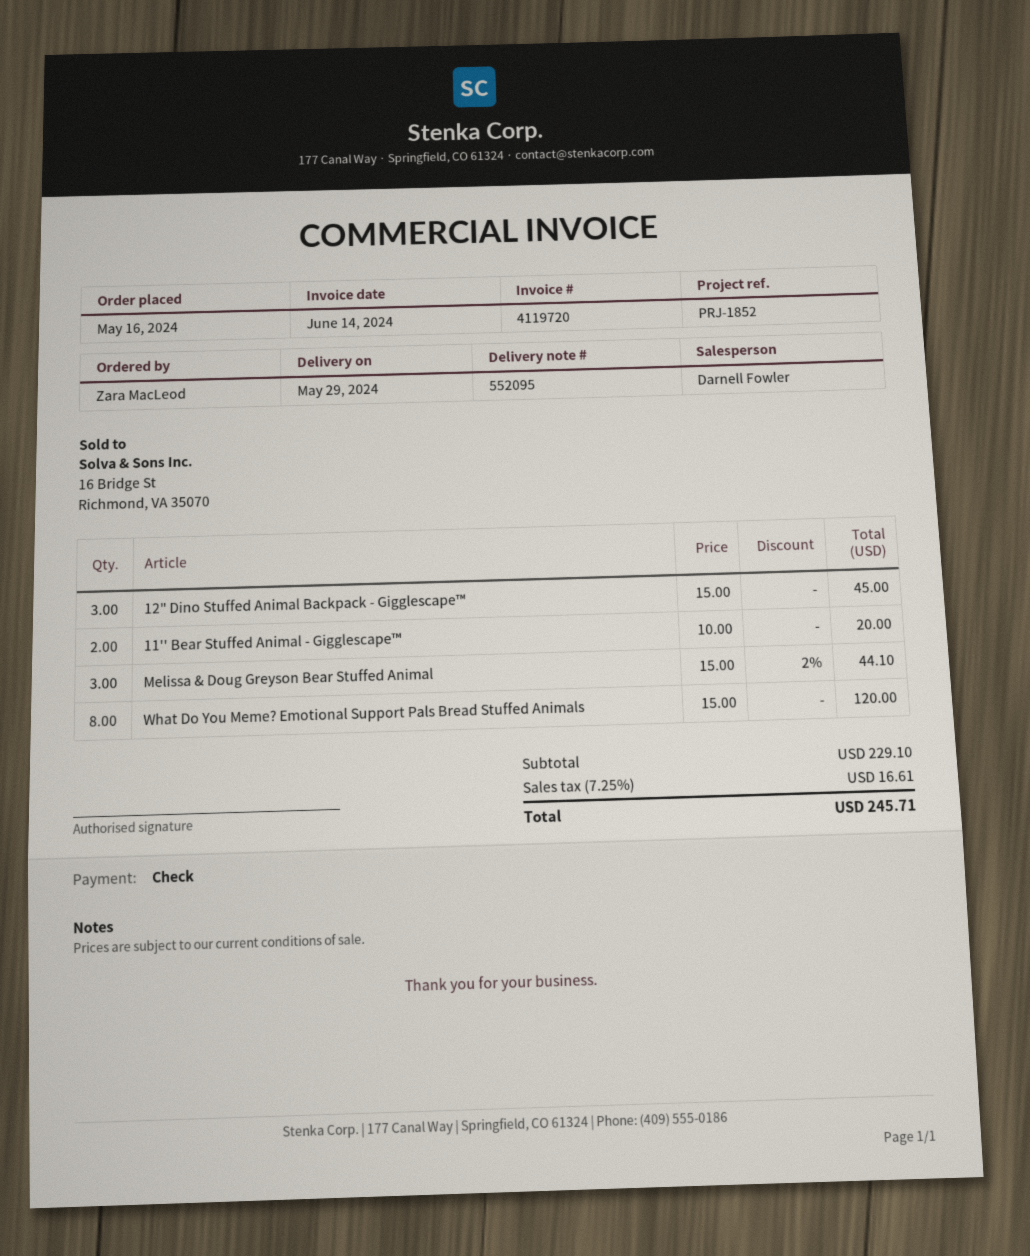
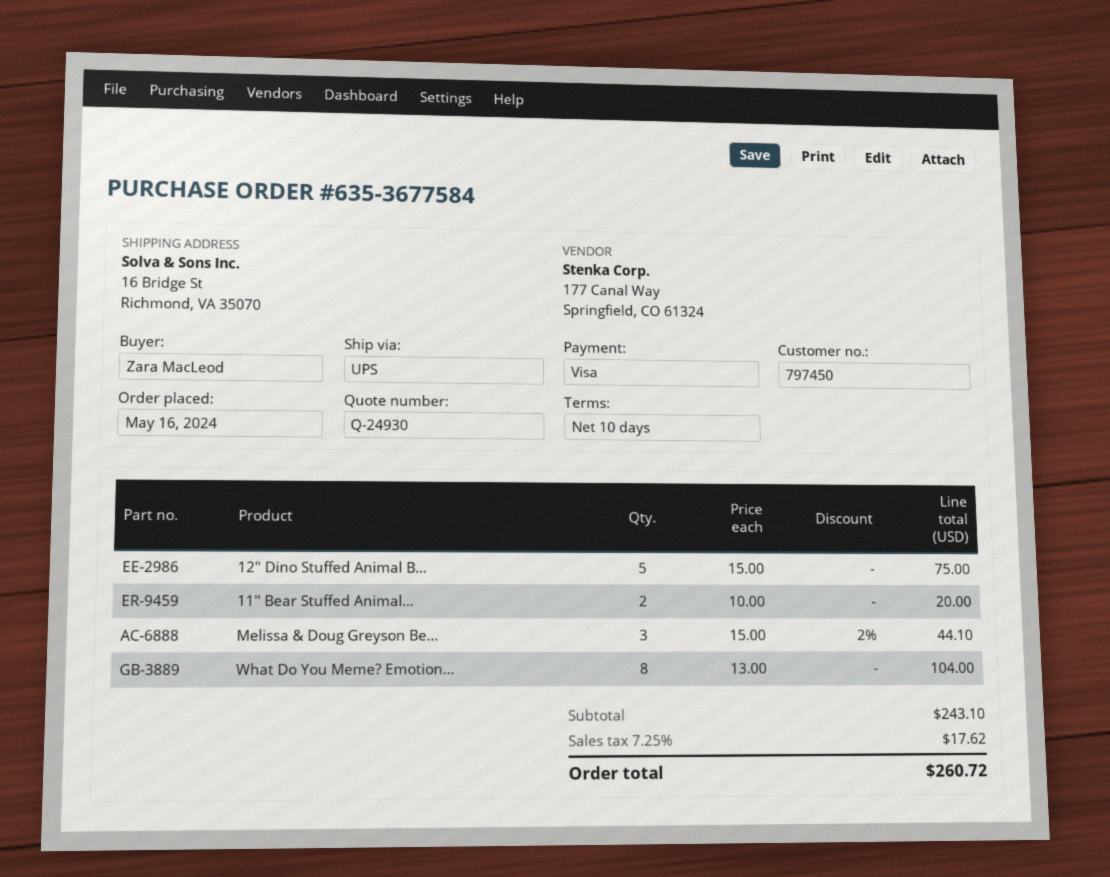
payment method: cheque -> Visa
12" Dino Stuffed Animal Backpack - Gigglescape™: 3 x 15.00 = 45.00 -> 5 x 15.00 = 75.00
What Do You Meme? Emotional Support Pals Bread Stuffed Animals: 8 x 15.00 = 120.00 -> 8 x 13.00 = 104.00
subtotal: 229.10 -> 243.10
tax: 7.25% = 16.61 -> 7.25% = 17.62
total: 245.71 -> 260.72

